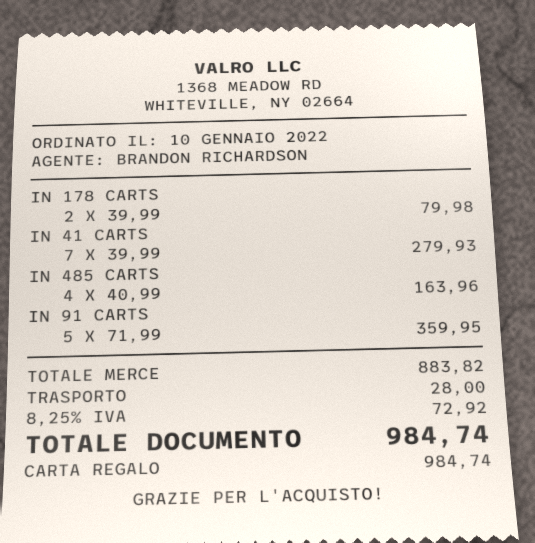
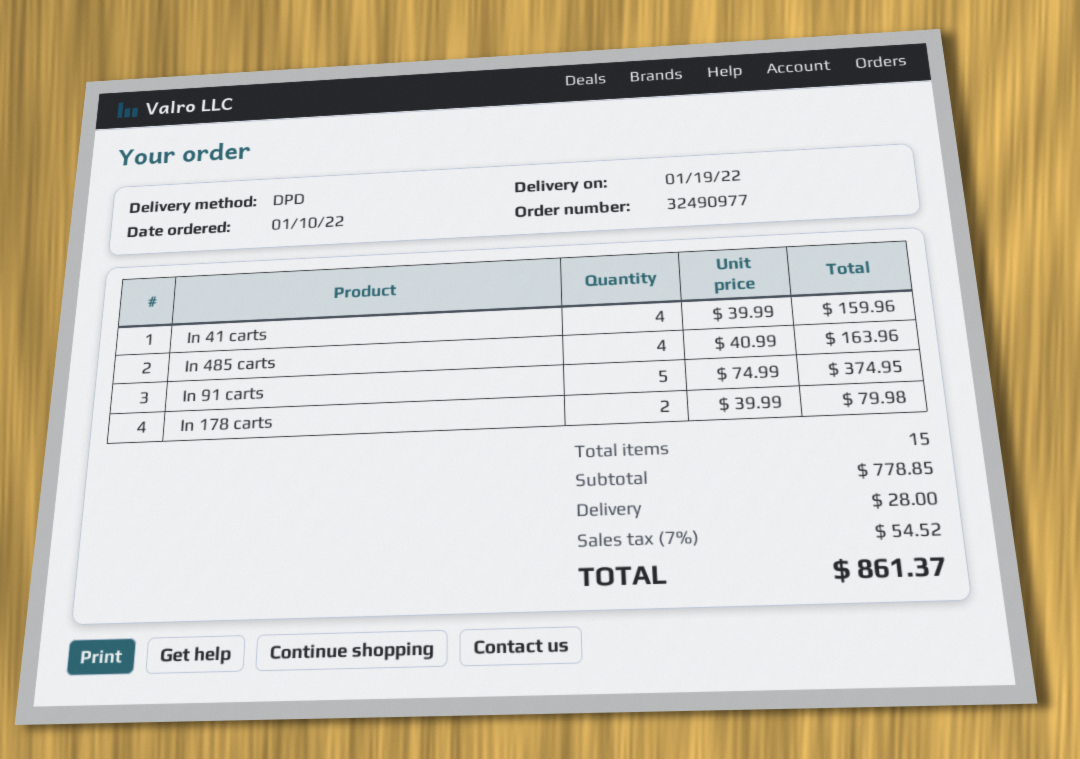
IN 41 CARTS: 7 x 39.99 = 279.93 -> 4 x 39.99 = 159.96
IN 91 CARTS: 5 x 71.99 = 359.95 -> 5 x 74.99 = 374.95
subtotal: 883.82 -> 778.85
tax: 8.25% = 72.92 -> 7% = 54.52
total: 984.74 -> 861.37

